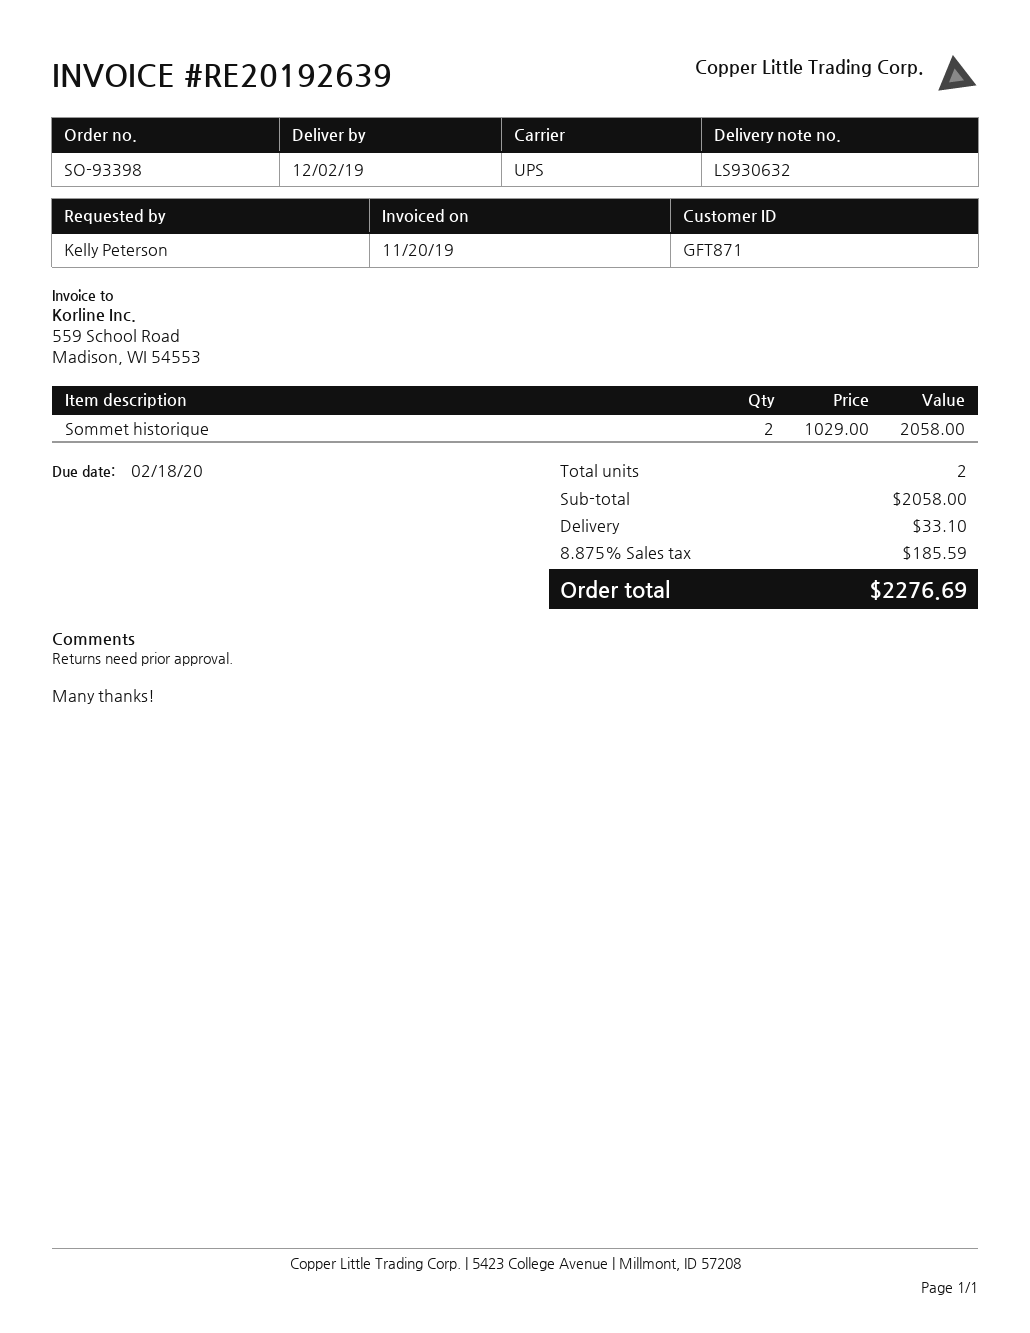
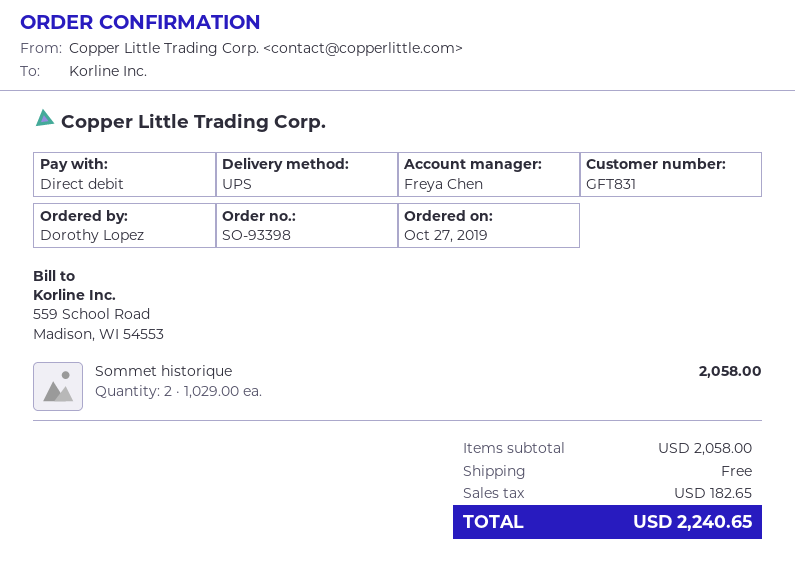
customer number: GFT871 -> GFT831
ordered by: Kelly Peterson -> Dorothy Lopez
shipping: 33.10 -> 0.00
tax: 185.59 -> 182.65
total: 2276.69 -> 2240.65

